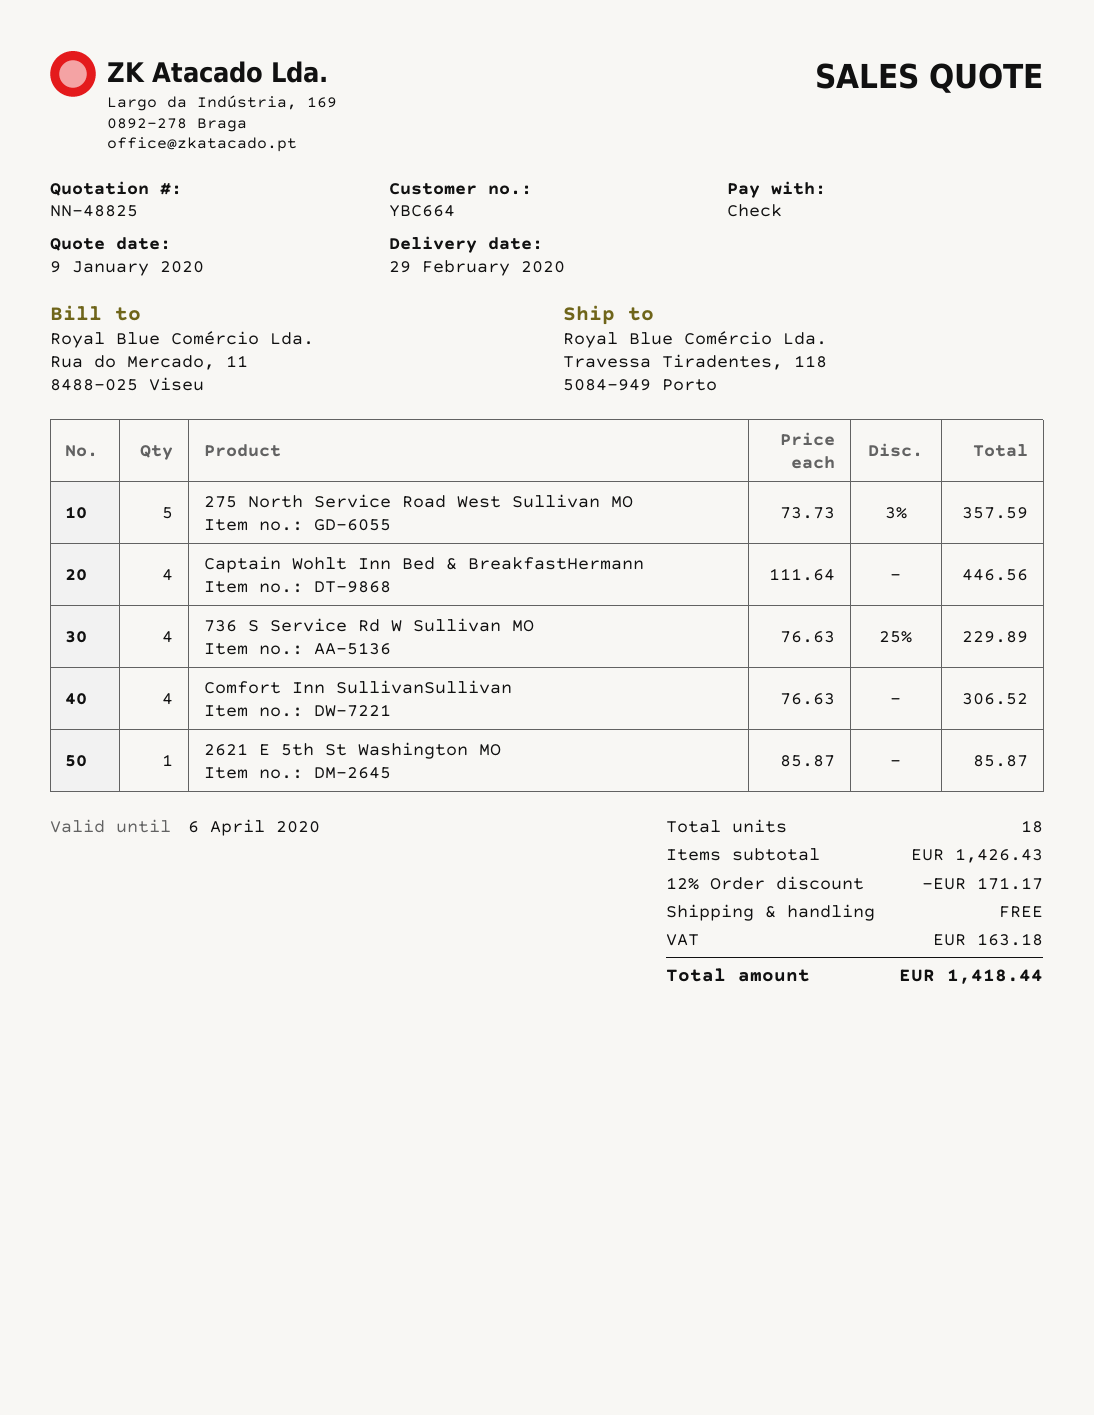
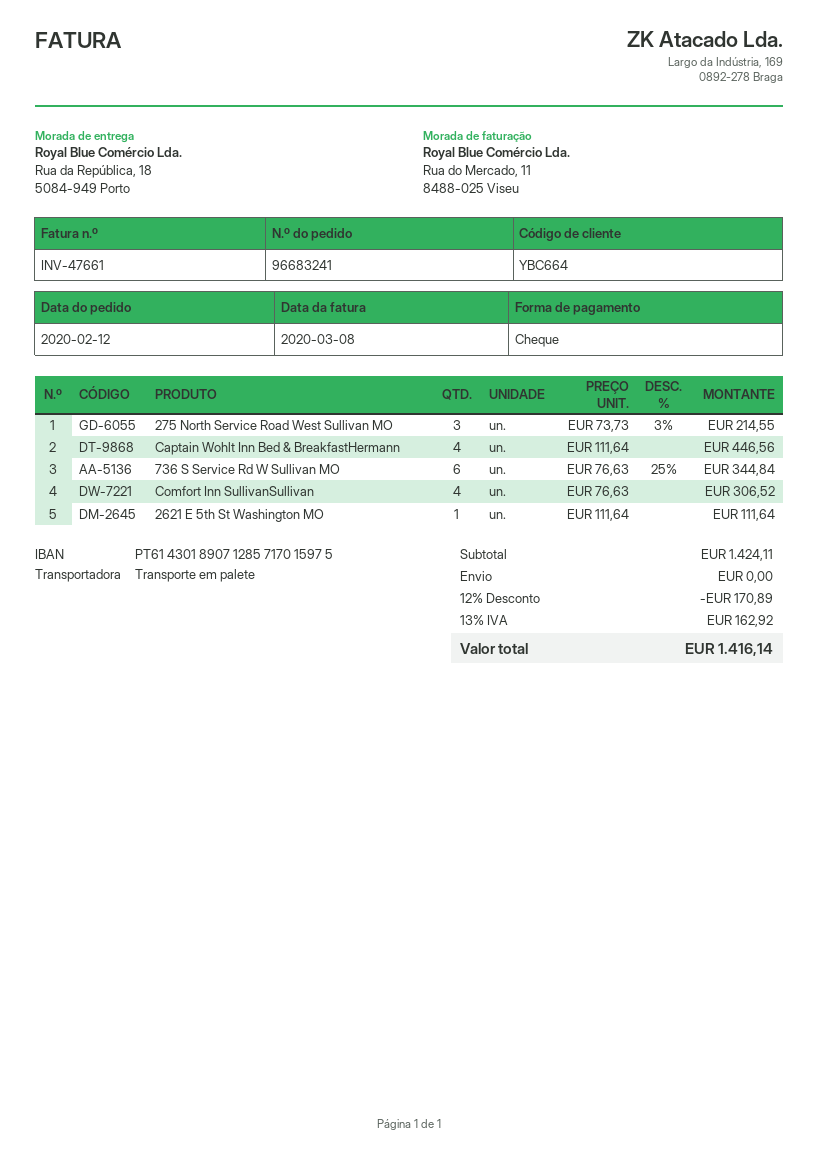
ship to: Travessa Tiradentes, 118, 5084-949 Porto -> Rua da República, 18, 5084-949 Porto
275 North Service Road West Sullivan MO: 5 x 73.73 - 3% = 357.59 -> 3 x 73.73 - 3% = 214.55
736 S Service Rd W Sullivan MO: 4 x 76.63 - 25% = 229.89 -> 6 x 76.63 - 25% = 344.84
2621 E 5th St Washington MO: 1 x 85.87 = 85.87 -> 1 x 111.64 = 111.64
subtotal: 1426.43 -> 1424.11
discount: 12% = 171.17 -> 12% = 170.89
tax: 163.18 -> 162.92
total: 1418.44 -> 1416.14

